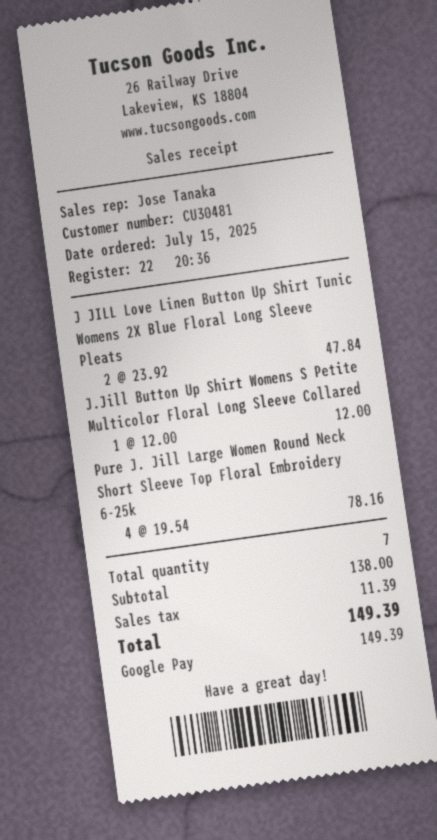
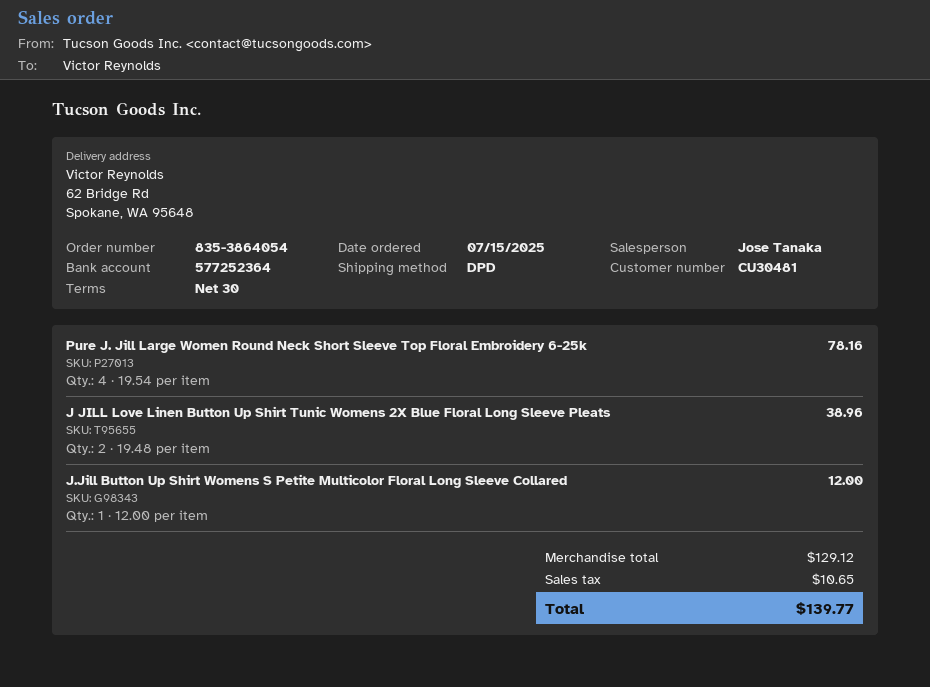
J JILL Love Linen Button Up Shirt Tunic Womens 2X Blue Floral Long Sleeve Pleats: 2 x 23.92 = 47.84 -> 2 x 19.48 = 38.96
subtotal: 138.00 -> 129.12
tax: 11.39 -> 10.65
total: 149.39 -> 139.77

